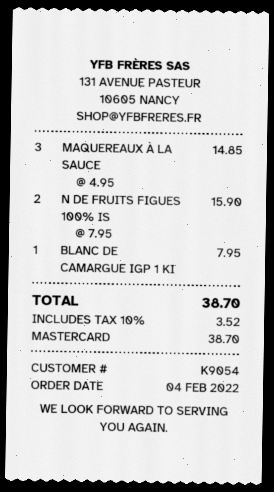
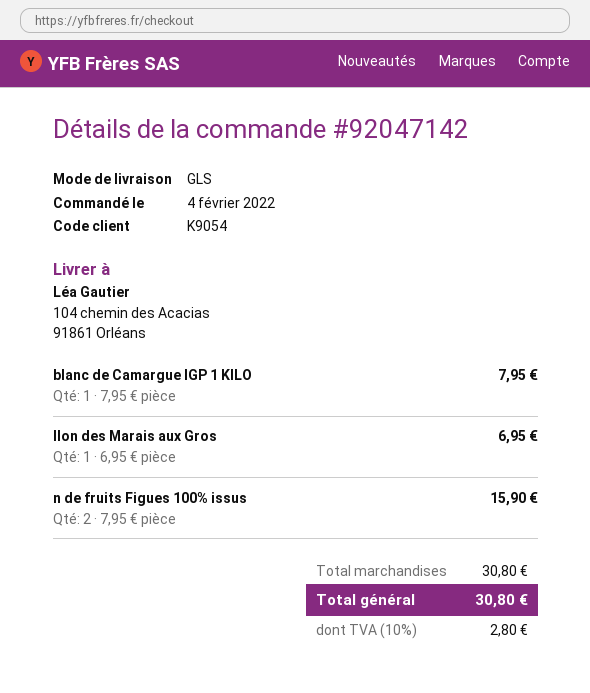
MAQUEREAUX À LA SAUCE: 3 x 4.95 = 14.85 -> none
llon des Marais aux Gros: none -> 1 x 6.95 = 6.95
tax: 10% = 3.52 -> 10% = 2.80
total: 38.70 -> 30.80

